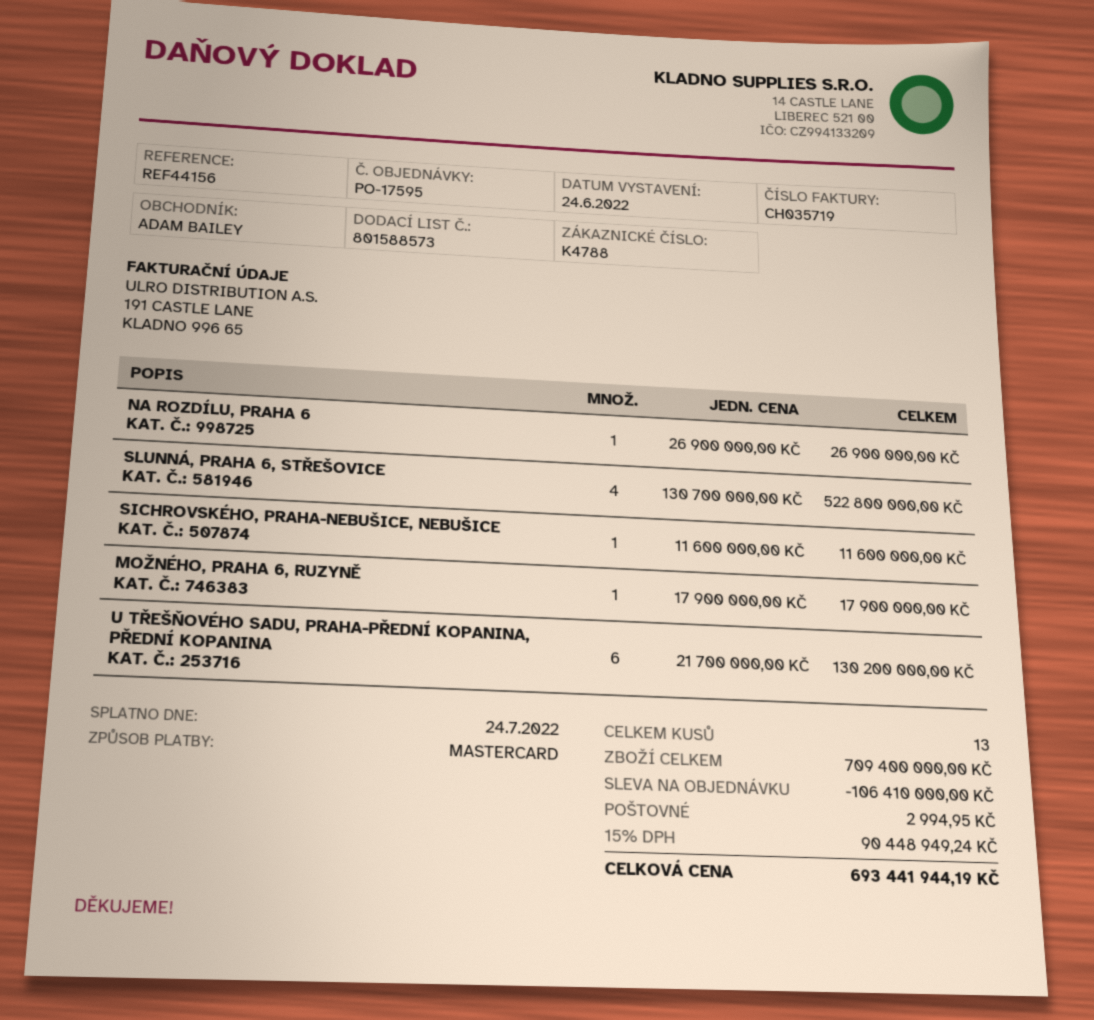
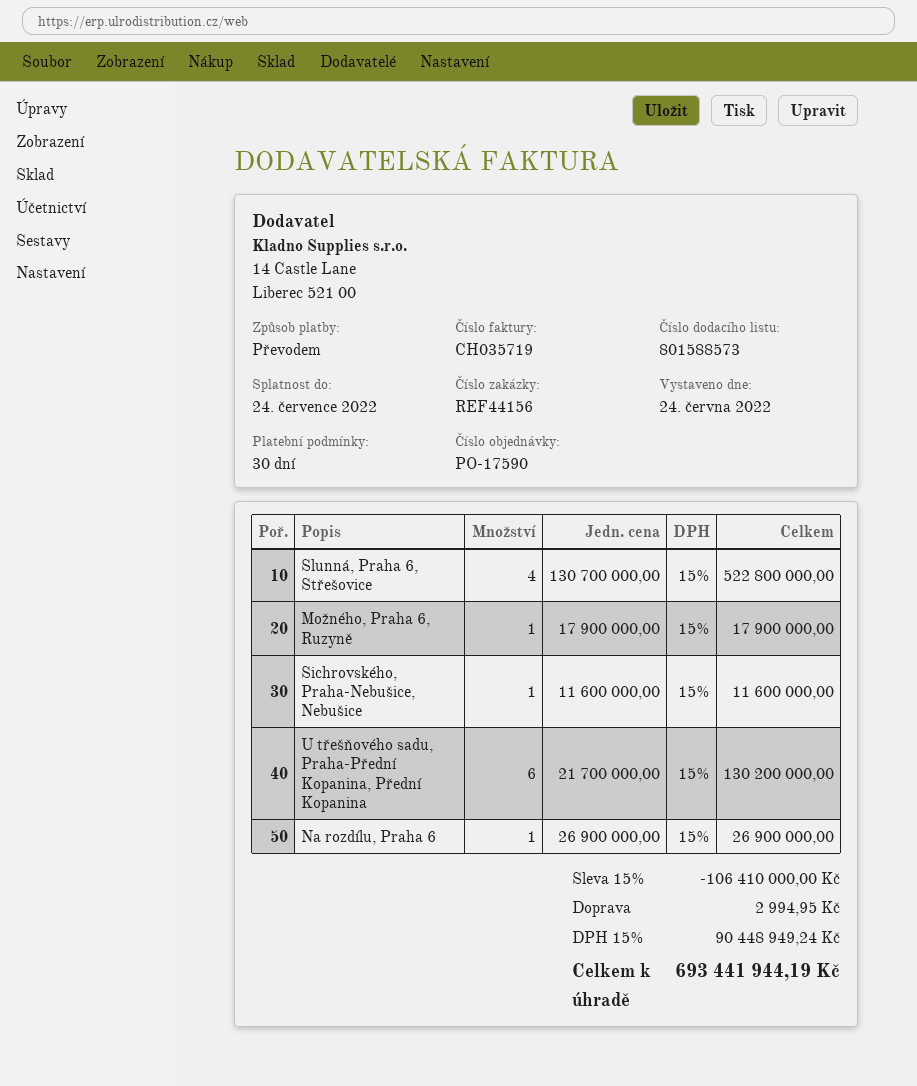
order number: PO-17595 -> PO-17590
payment method: Mastercard -> bank transfer

